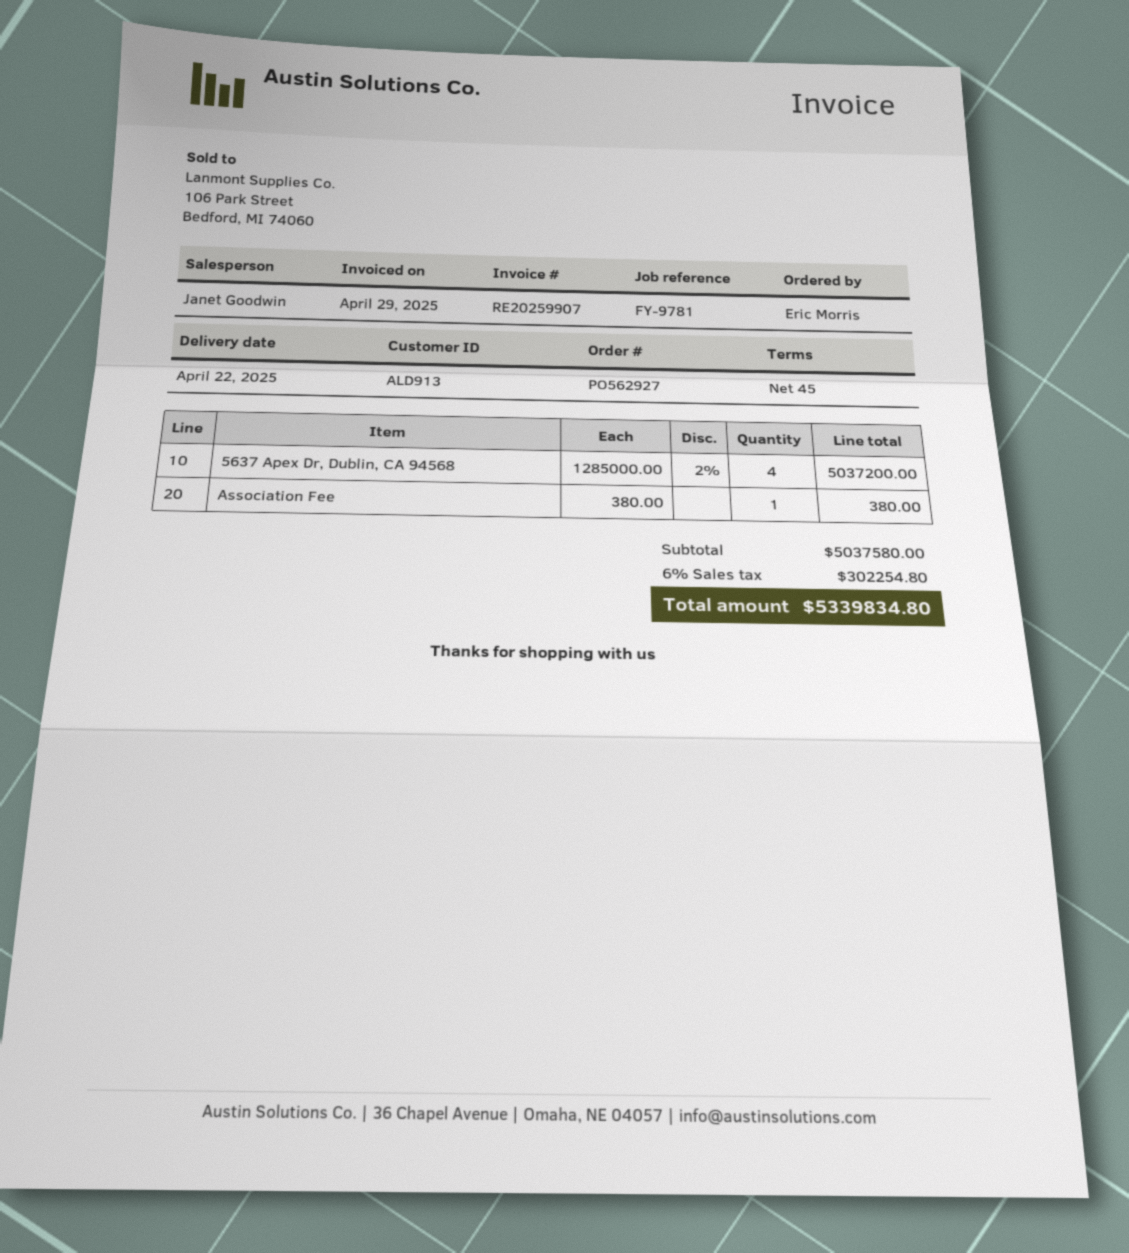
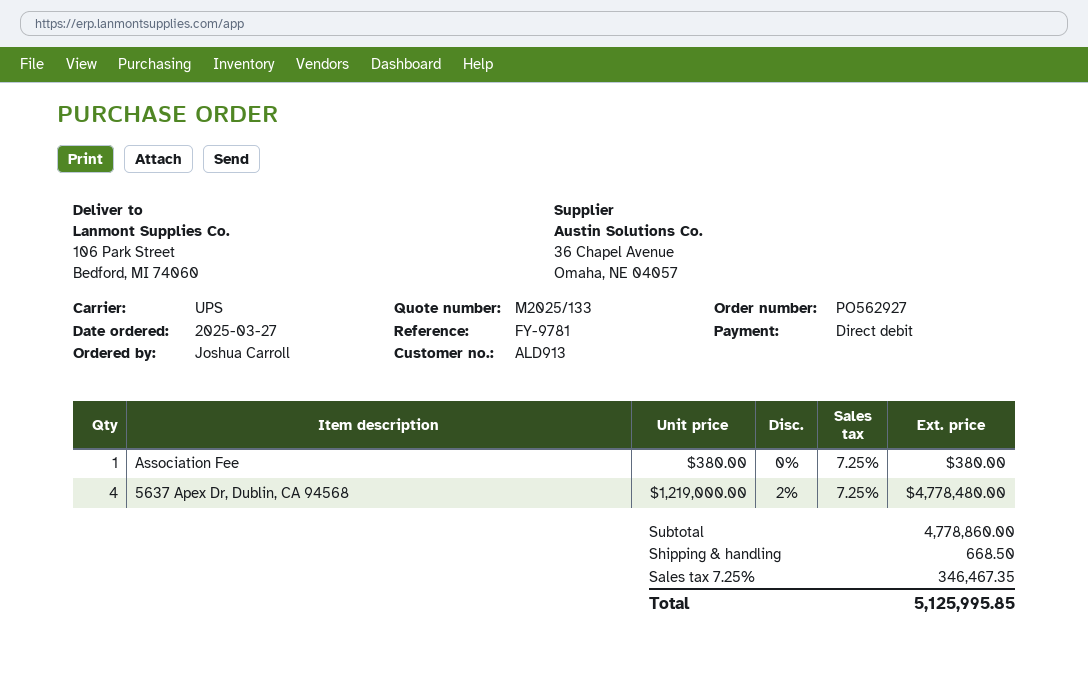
ordered by: Eric Morris -> Joshua Carroll
5637 Apex Dr, Dublin, CA 94568: 4 x 1285000.00 - 2% = 5037200.00 -> 4 x 1219000.00 - 2% = 4778480.00
subtotal: 5037580.00 -> 4778860.00
shipping: none -> 668.50
tax: 6% = 302254.80 -> 7.25% = 346467.35
total: 5339834.80 -> 5125995.85

